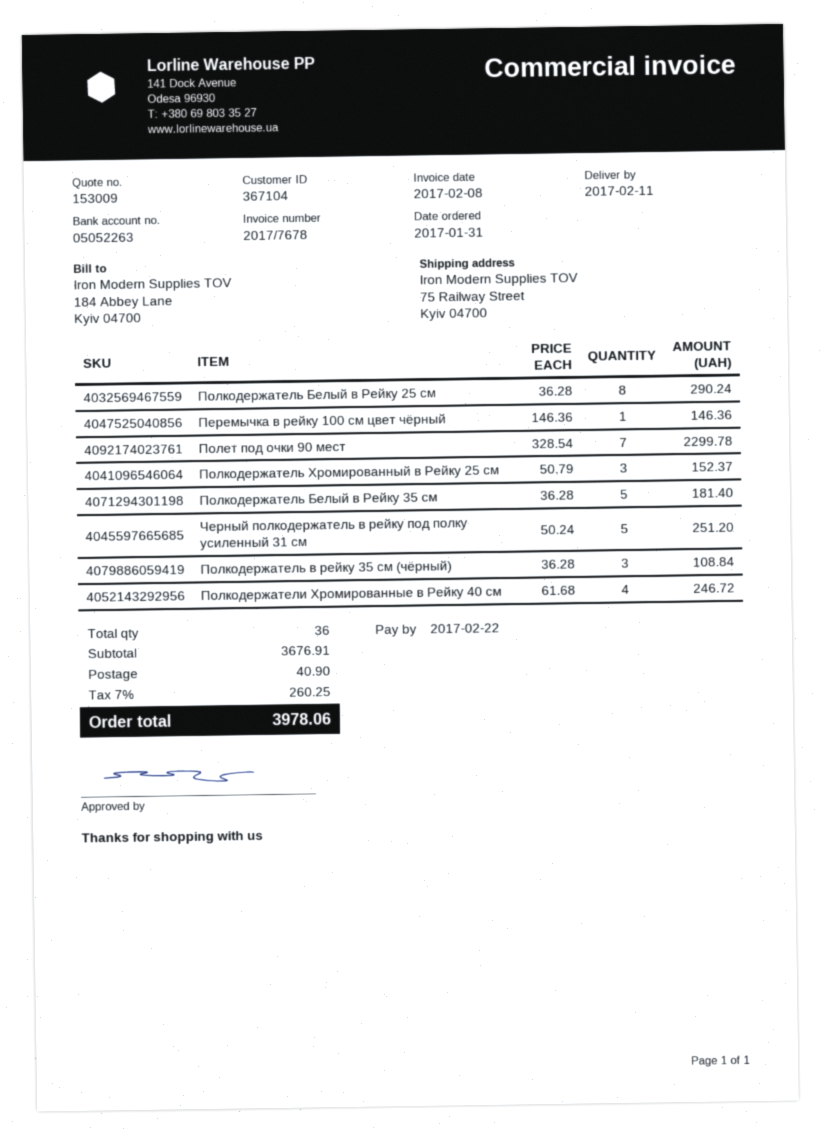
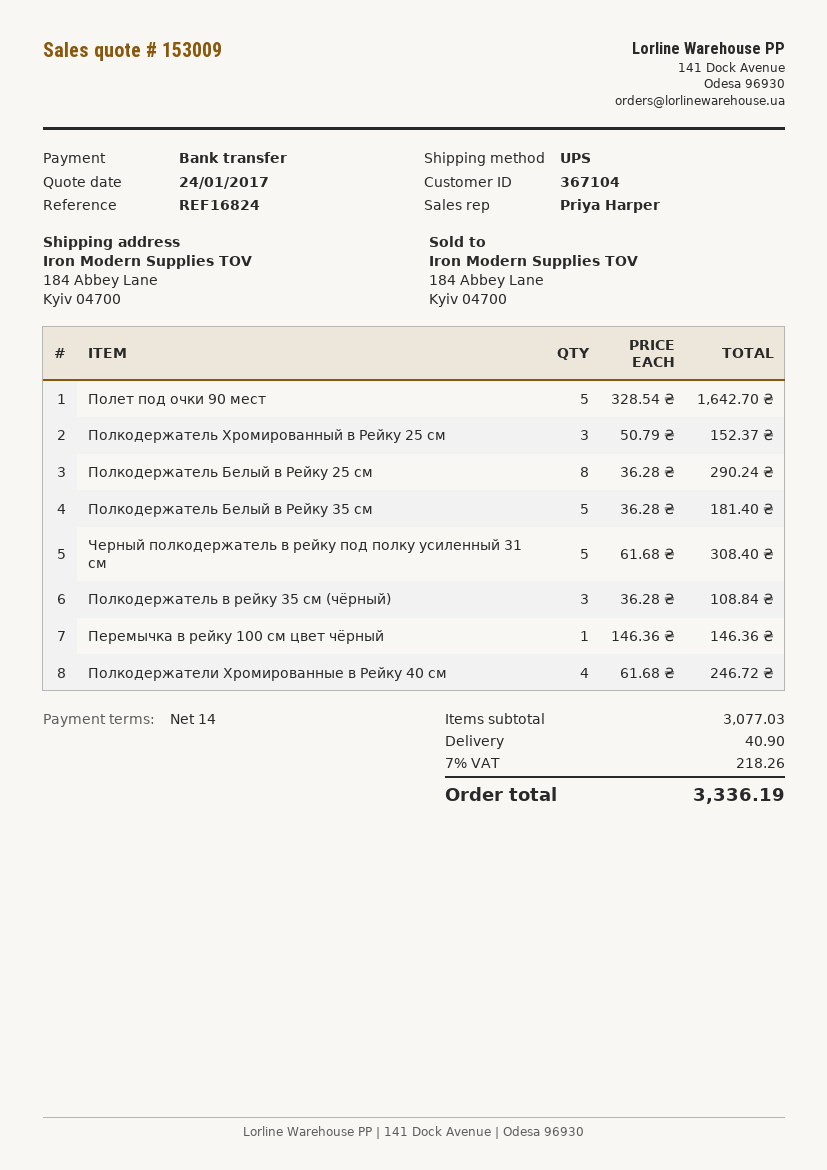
ship to: 75 Railway Street, Kyiv 04700 -> 184 Abbey Lane, Kyiv 04700
Полет под очки 90 мест: 7 x 328.54 = 2299.78 -> 5 x 328.54 = 1642.70
Черный полкодержатель в рейку под полку усиленный 31 см: 5 x 50.24 = 251.20 -> 5 x 61.68 = 308.40
subtotal: 3676.91 -> 3077.03
tax: 7% = 260.25 -> 7% = 218.26
total: 3978.06 -> 3336.19

